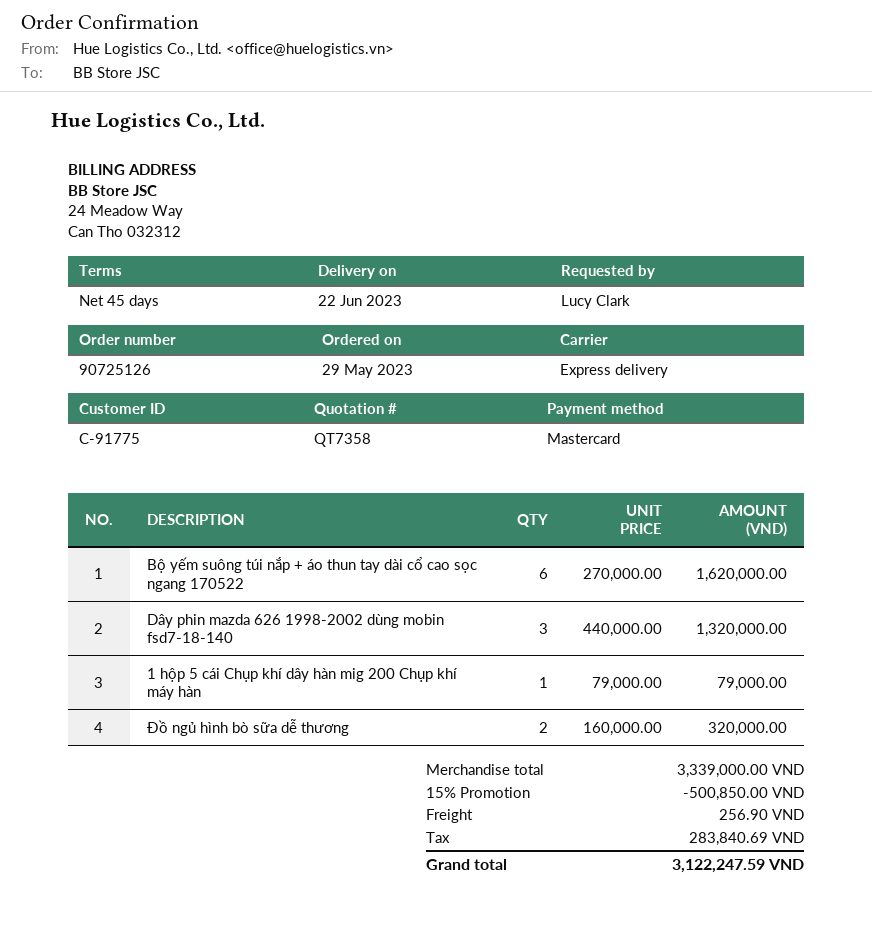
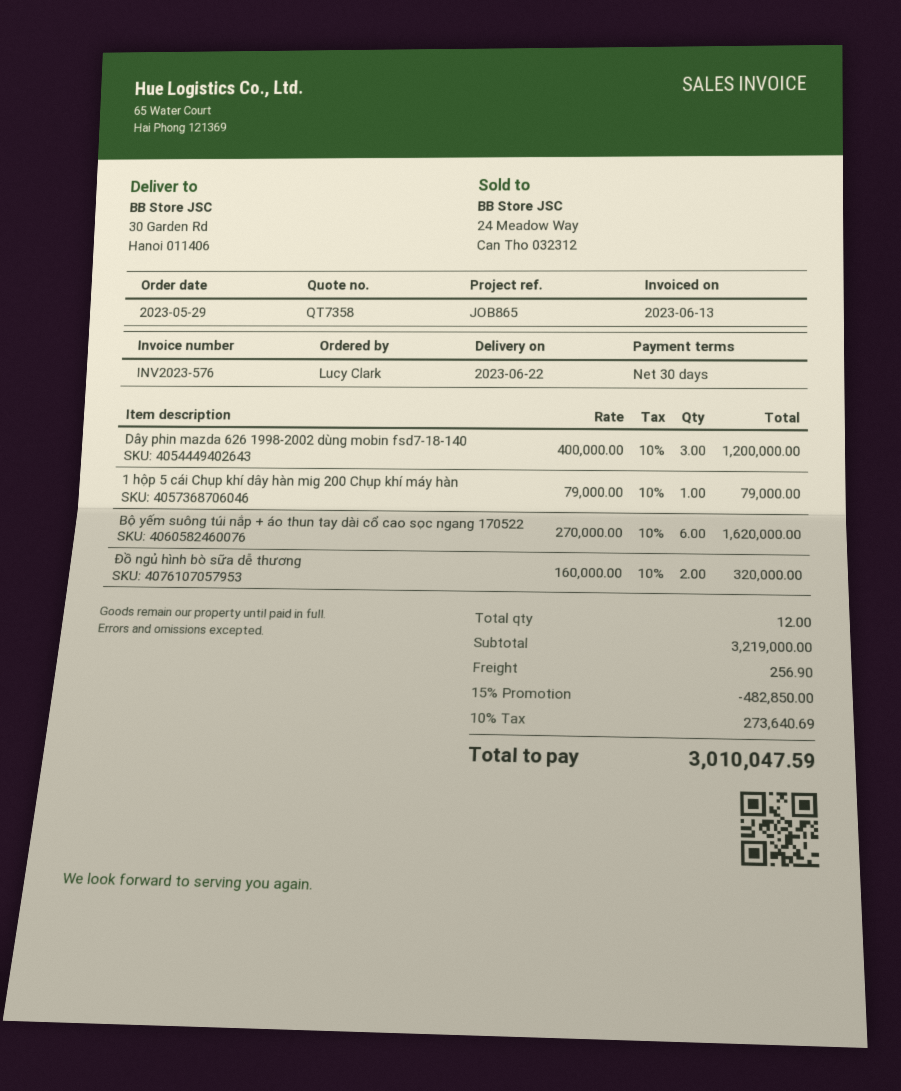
payment terms: 45 days -> 30 days
Dây phin mazda 626 1998-2002 dùng mobin fsd7-18-140: 3 x 440000.00 = 1320000.00 -> 3 x 400000.00 = 1200000.00
subtotal: 3339000.00 -> 3219000.00
discount: 15% = 500850.00 -> 15% = 482850.00
tax: 283840.69 -> 273640.69
total: 3122247.59 -> 3010047.59

